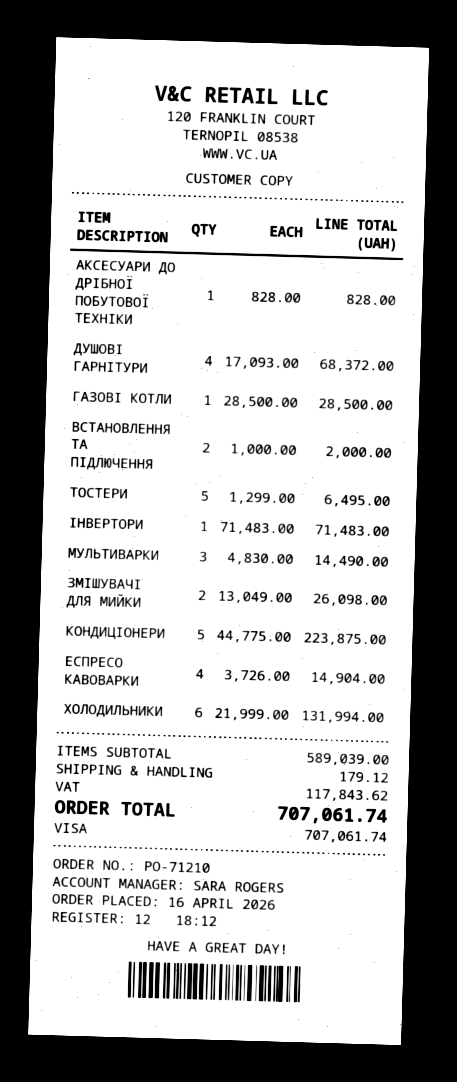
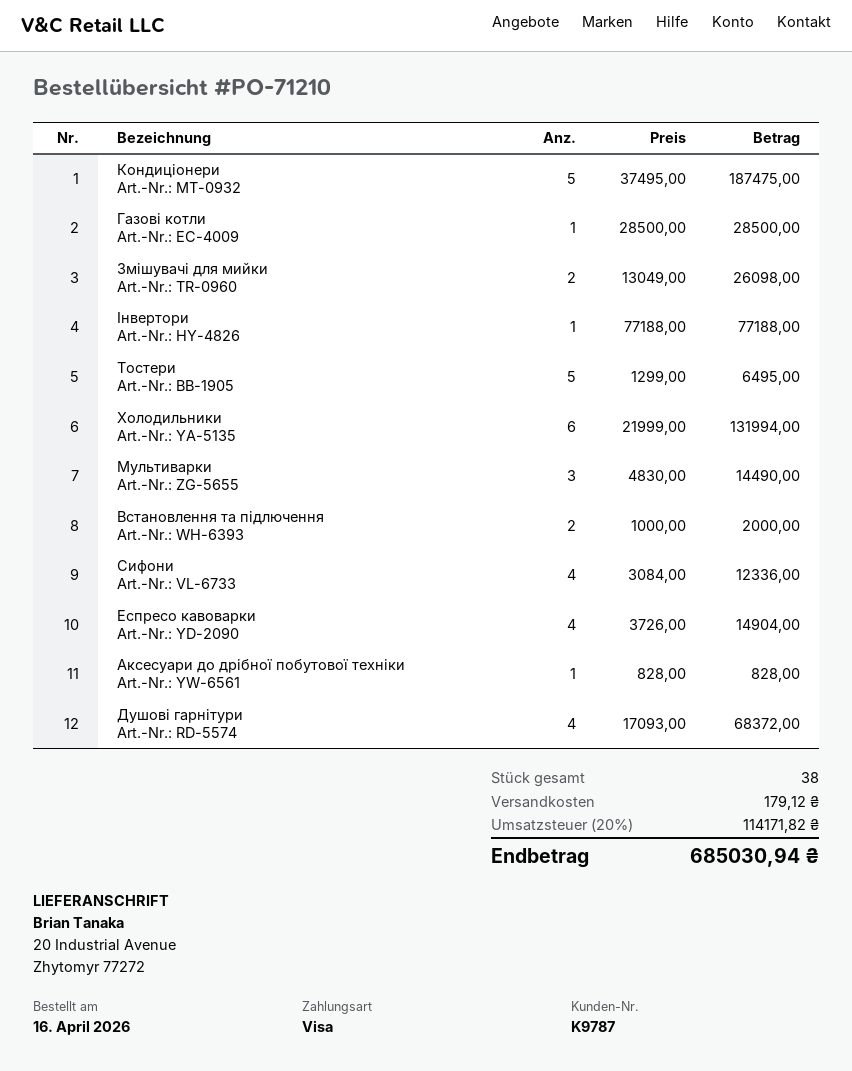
ІНВЕРТОРИ: 1 x 71483.00 = 71483.00 -> 1 x 77188.00 = 77188.00
КОНДИЦІОНЕРИ: 5 x 44775.00 = 223875.00 -> 5 x 37495.00 = 187475.00
Сифони: none -> 4 x 3084.00 = 12336.00
tax: 117843.62 -> 114171.82
total: 707061.74 -> 685030.94

